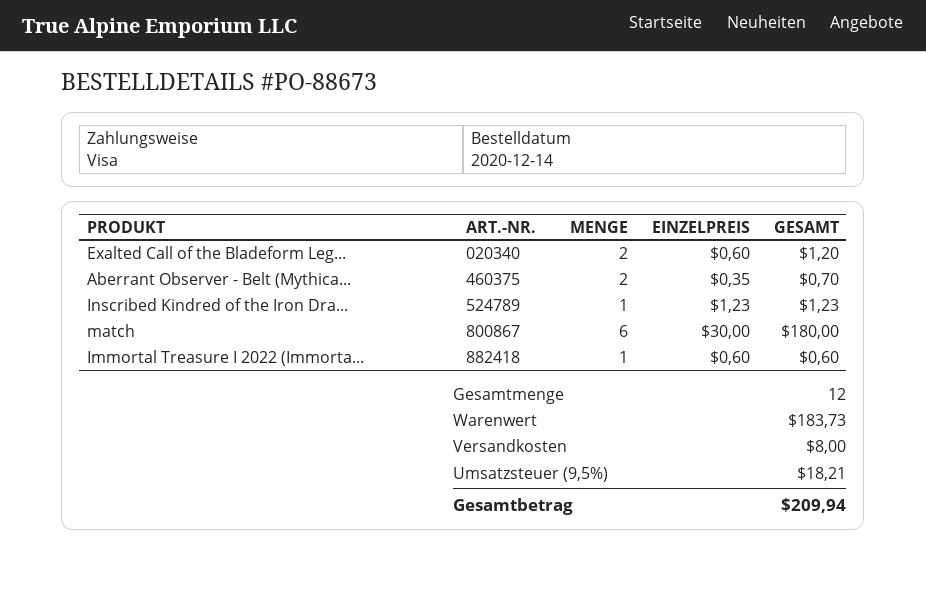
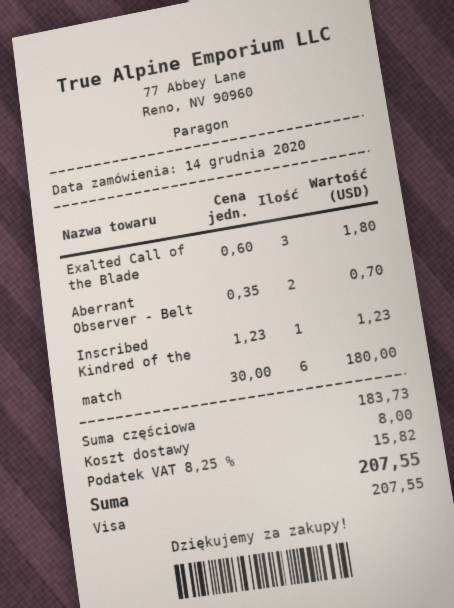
Exalted Call of the Bladeform Leg...: 2 x 0.60 = 1.20 -> 3 x 0.60 = 1.80
Immortal Treasure I 2022 (Immorta...: 1 x 0.60 = 0.60 -> none
tax: 9.5% = 18.21 -> 8.25% = 15.82
total: 209.94 -> 207.55

